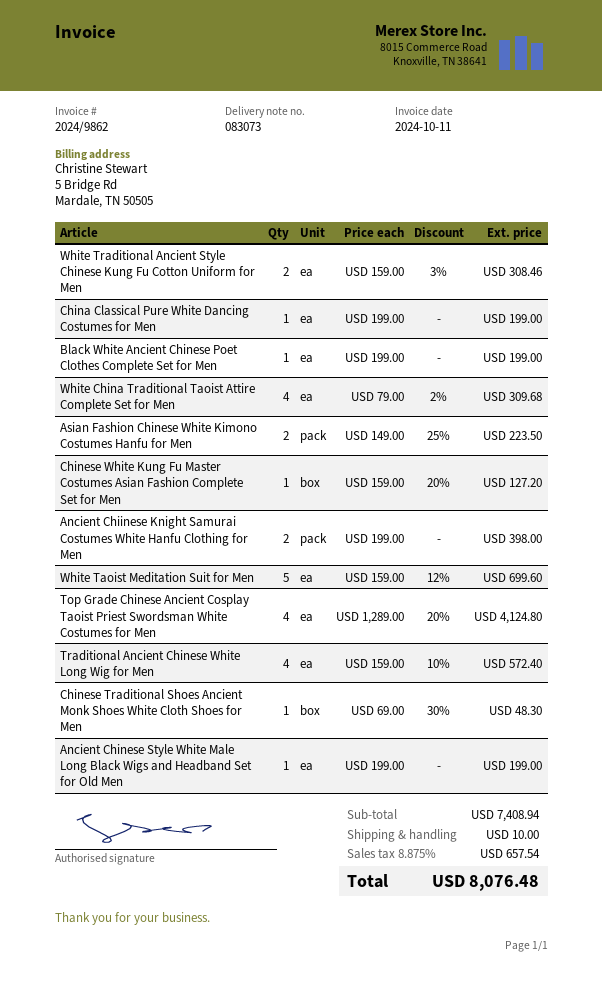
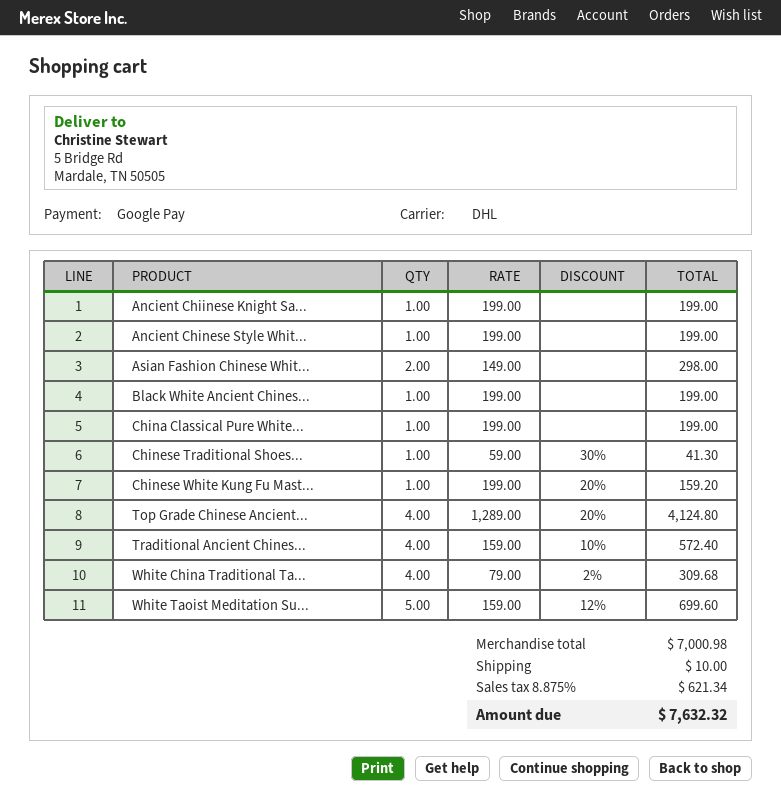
White Traditional Ancient Style Chinese Kung Fu Cotton Uniform for Men: 2 x 159.00 - 3% = 308.46 -> none
Asian Fashion Chinese White Kimono Costumes Hanfu for Men: 2 x 149.00 - 25% = 223.50 -> 2 x 149.00 = 298.00
Chinese White Kung Fu Master Costumes Asian Fashion Complete Set for Men: 1 x 159.00 - 20% = 127.20 -> 1 x 199.00 - 20% = 159.20
Ancient Chiinese Knight Samurai Costumes White Hanfu Clothing for Men: 2 x 199.00 = 398.00 -> 1 x 199.00 = 199.00
Chinese Traditional Shoes Ancient Monk Shoes White Cloth Shoes for Men: 1 x 69.00 - 30% = 48.30 -> 1 x 59.00 - 30% = 41.30
subtotal: 7408.94 -> 7000.98
tax: 8.875% = 657.54 -> 8.875% = 621.34
total: 8076.48 -> 7632.32

